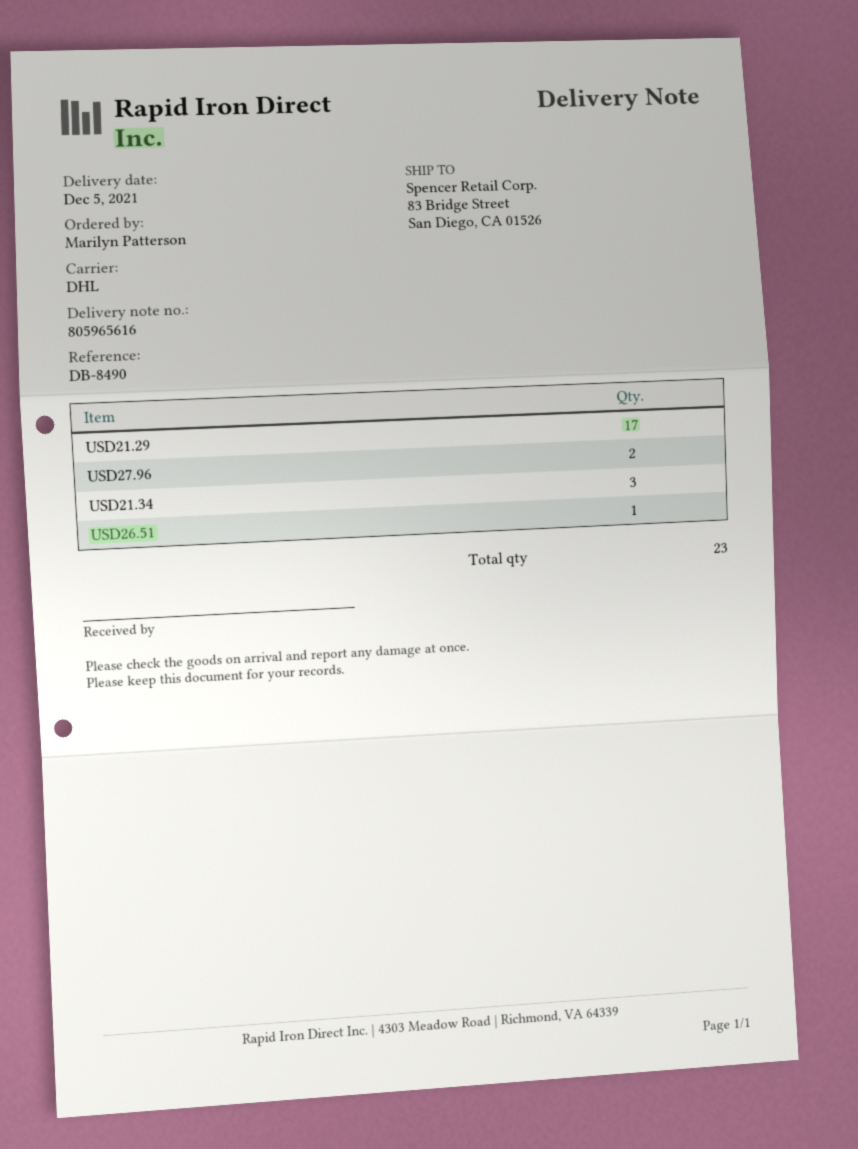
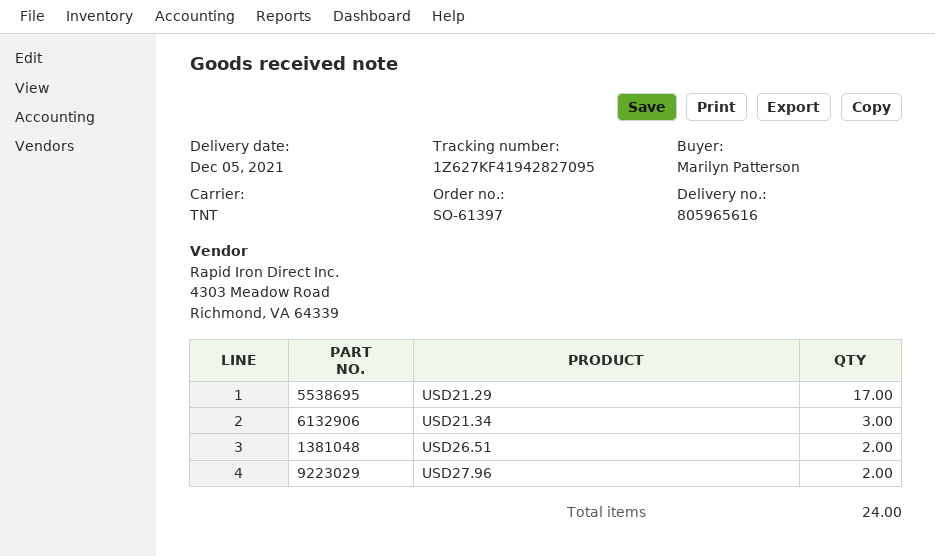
shipping method: DHL -> TNT
USD26.51: 1 -> 2
total quantity: 23 -> 24

